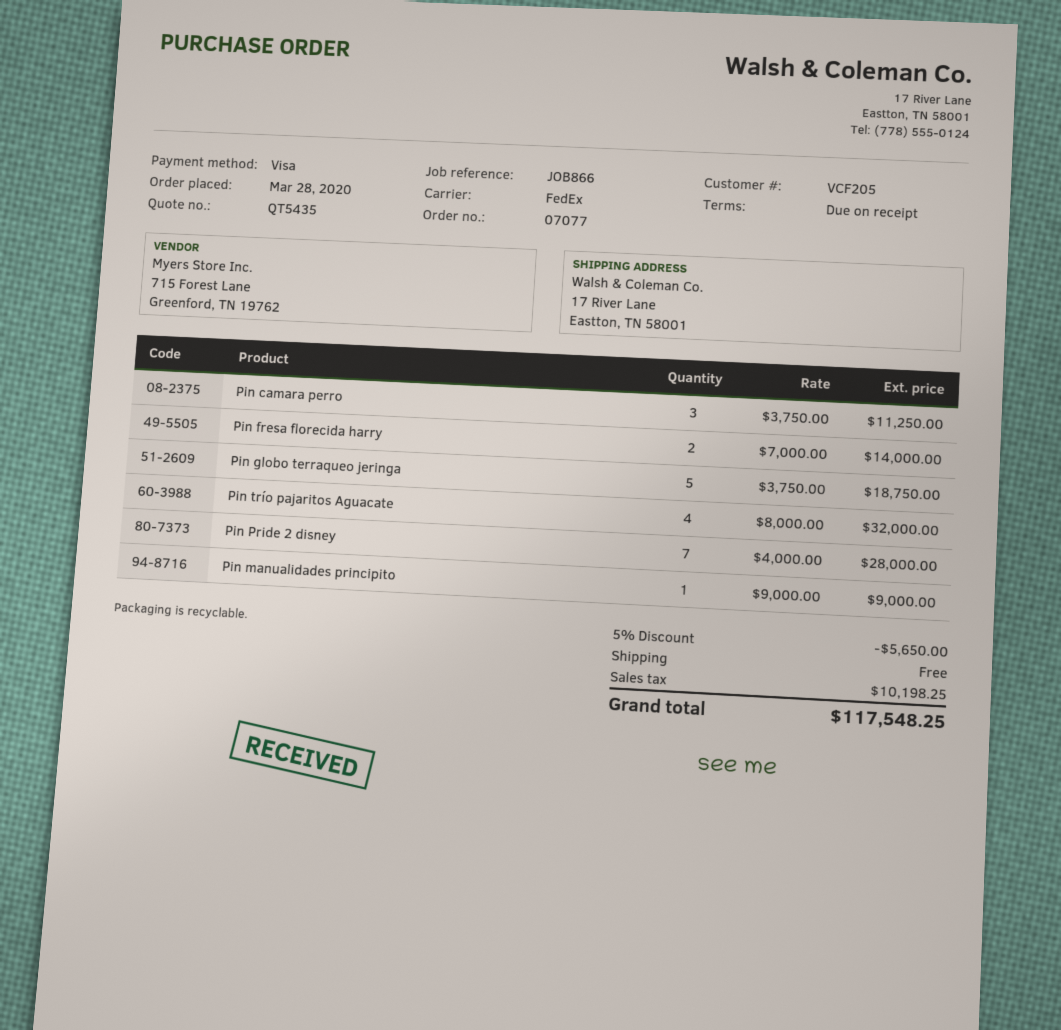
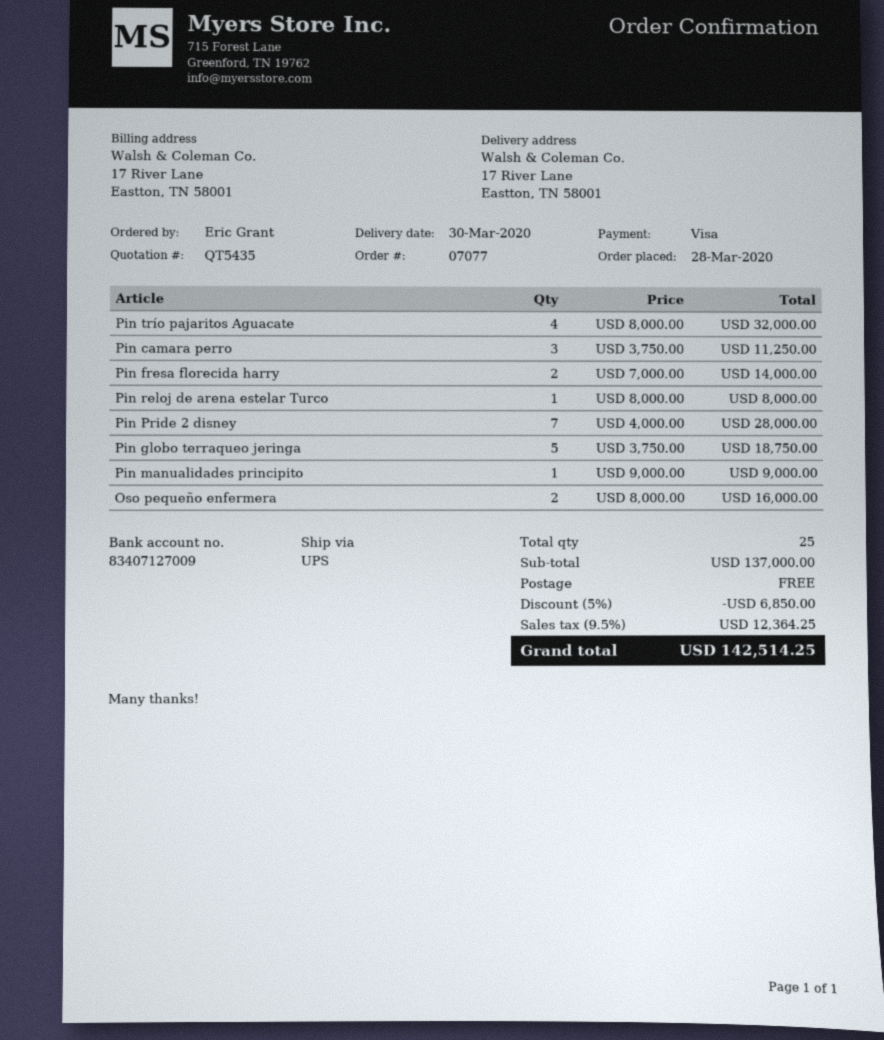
shipping method: FedEx -> UPS
Pin reloj de arena estelar Turco: none -> 1 x 8000.00 = 8000.00
Oso pequeño enfermera: none -> 2 x 8000.00 = 16000.00
discount: 5% = 5650.00 -> 5% = 6850.00
tax: 10198.25 -> 12364.25
total: 117548.25 -> 142514.25

